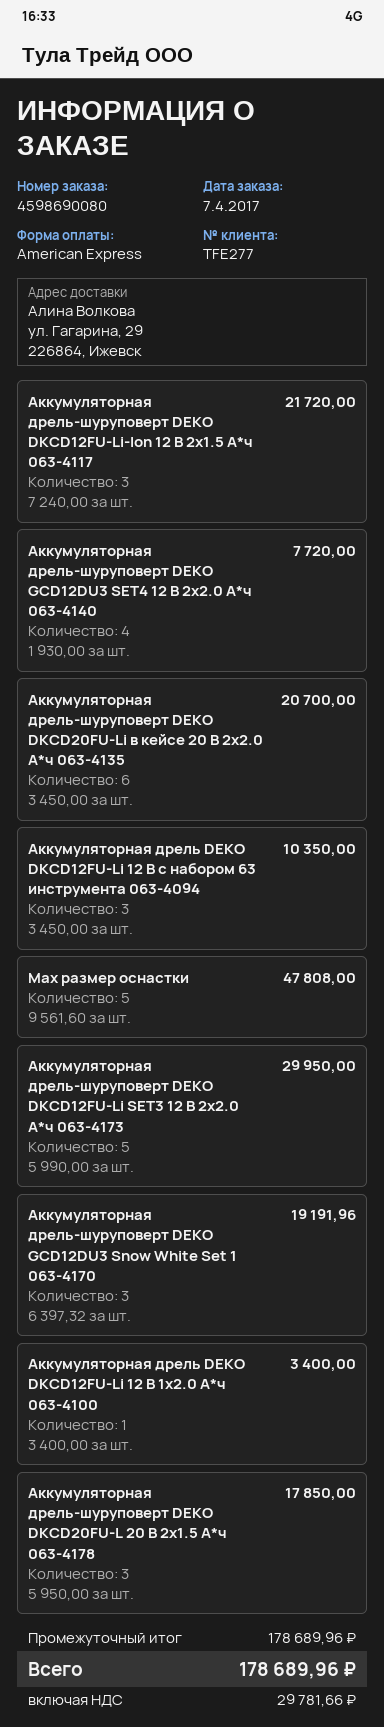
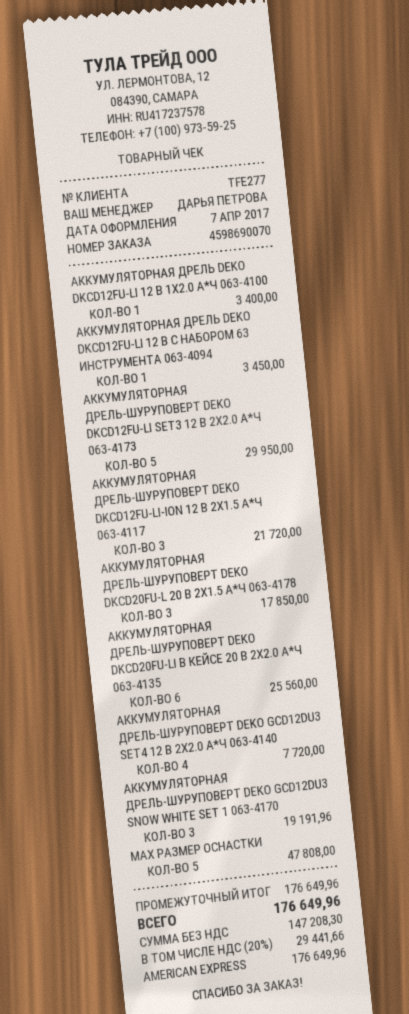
order number: 4598690080 -> 4598690070
Аккумуляторная дрель-шуруповерт DEKO DKCD20FU-Li в кейсе 20 В 2х2.0 А*ч 063-4135: 6 for 20700.00 -> 6 for 25560.00
Аккумуляторная дрель DEKO DKCD12FU-Li 12 В с набором 63 инструмента 063-4094: 3 for 10350.00 -> 1 for 3450.00
subtotal: 178689.96 -> 176649.96
tax: 29781.66 -> 29441.66
total: 178689.96 -> 176649.96

